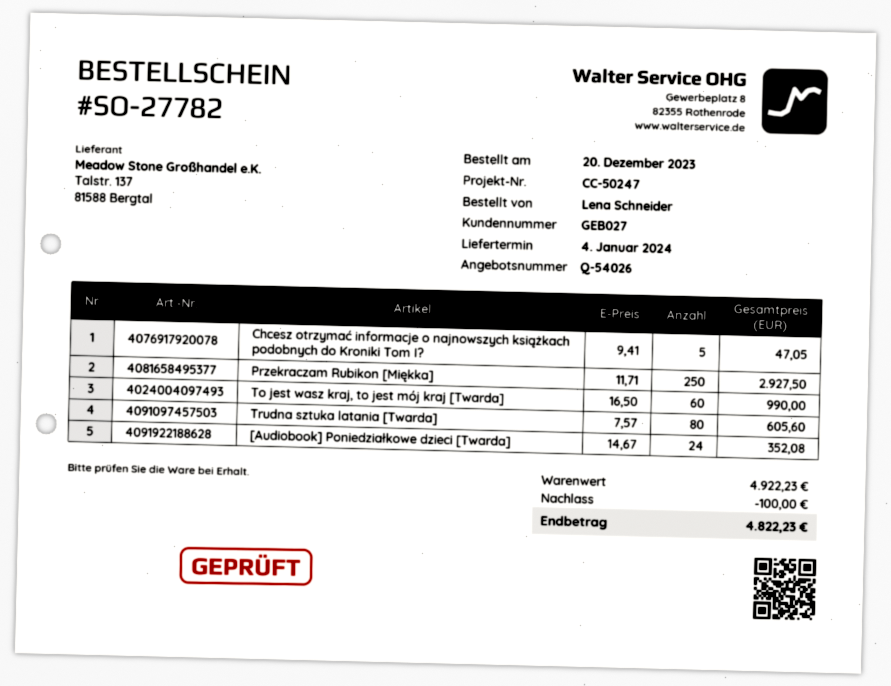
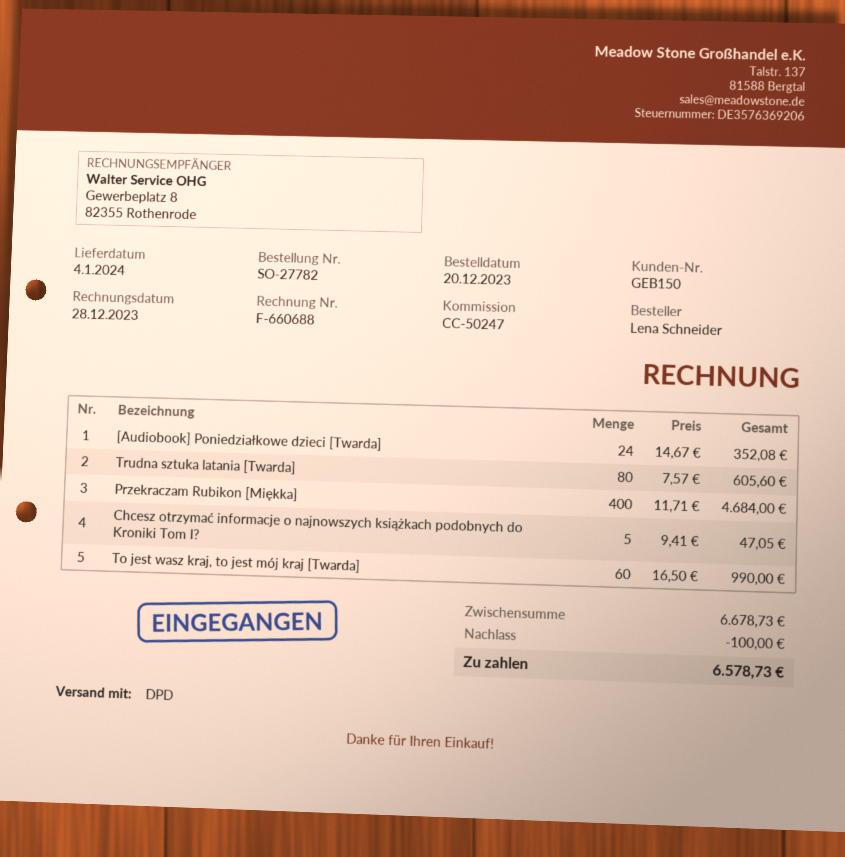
customer number: GEB027 -> GEB150
Przekraczam Rubikon [Miękka]: 250 x 11.71 = 2927.50 -> 400 x 11.71 = 4684.00
subtotal: 4922.23 -> 6678.73
total: 4822.23 -> 6578.73

